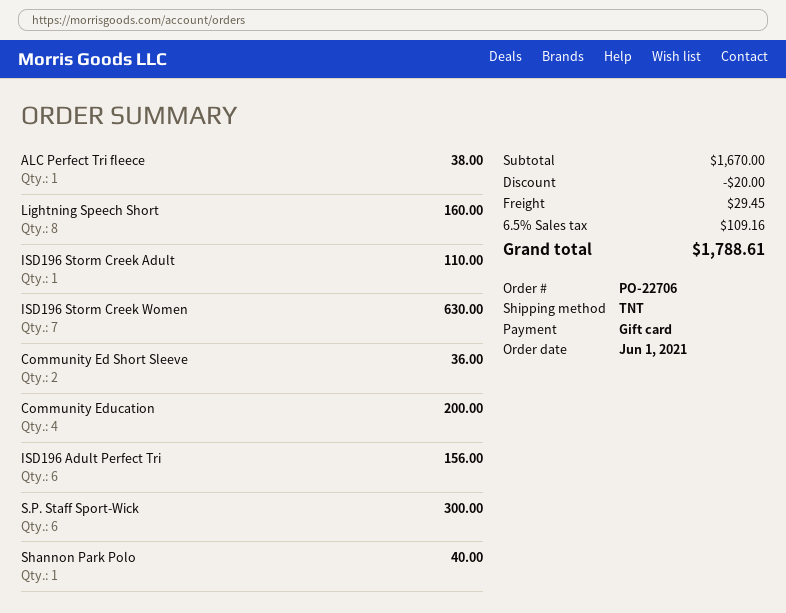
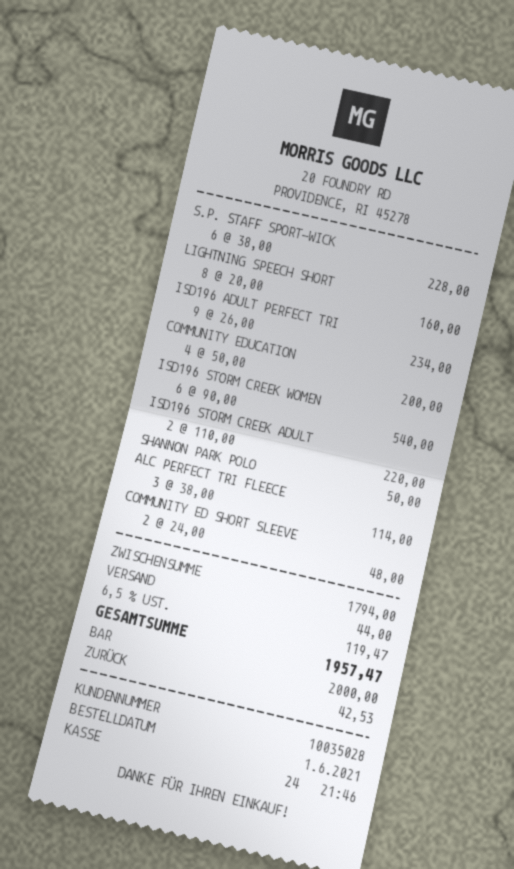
payment method: gift card -> cash
ALC Perfect Tri fleece: 1 for 38.00 -> 3 for 114.00
ISD196 Storm Creek Adult: 1 for 110.00 -> 2 for 220.00
ISD196 Storm Creek Women: 7 for 630.00 -> 6 for 540.00
Community Ed Short Sleeve: 2 for 36.00 -> 2 for 48.00
ISD196 Adult Perfect Tri: 6 for 156.00 -> 9 for 234.00
S.P. Staff Sport-Wick: 6 for 300.00 -> 6 for 228.00
Shannon Park Polo: 1 for 40.00 -> 1 for 50.00
subtotal: 1670.00 -> 1794.00
discount: 20.00 -> none
shipping: 29.45 -> 44.00
tax: 6.5% = 109.16 -> 6.5% = 119.47
total: 1788.61 -> 1957.47

